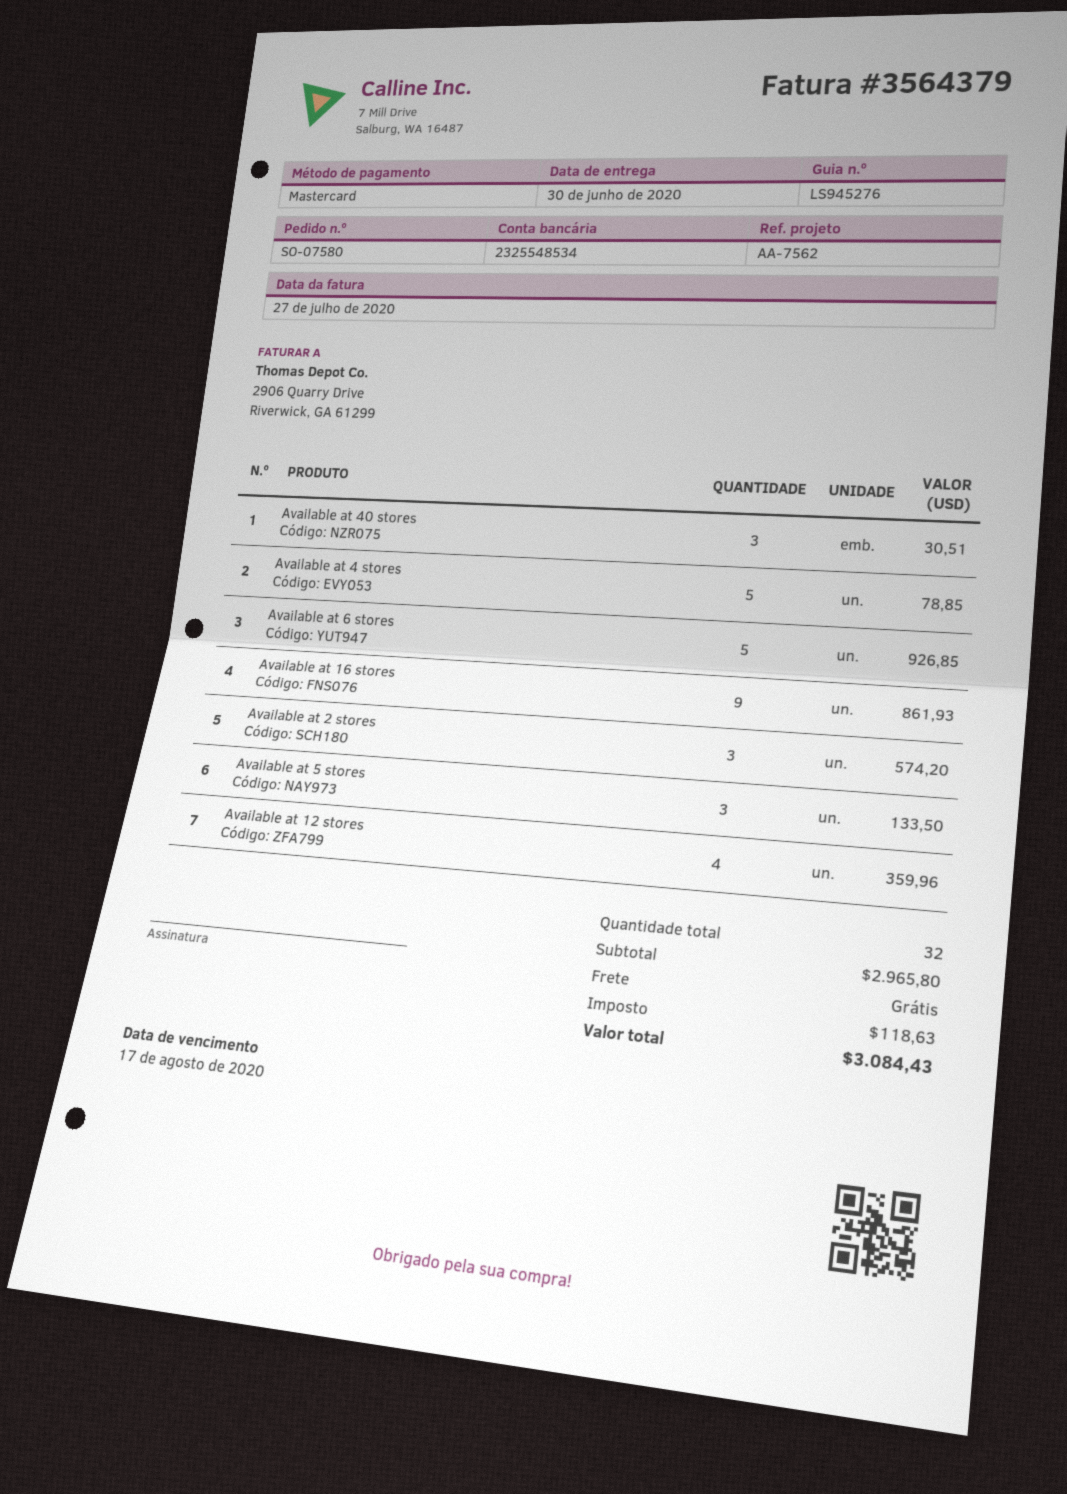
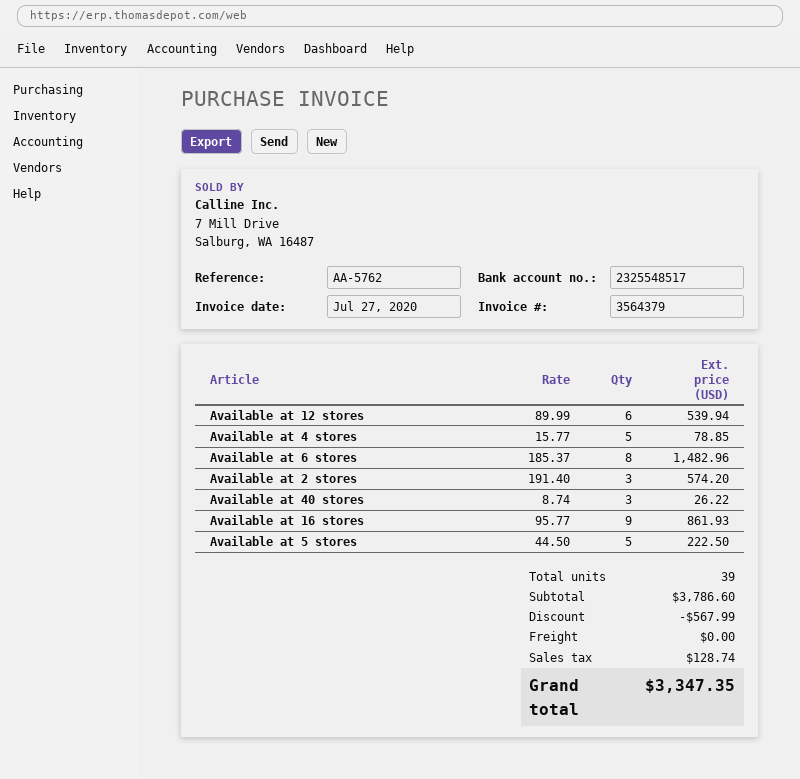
reference: AA-7562 -> AA-5762
bank account: 2325548534 -> 2325548517
Available at 40 stores: 3 for 30.51 -> 3 for 26.22
Available at 6 stores: 5 for 926.85 -> 8 for 1482.96
Available at 5 stores: 3 for 133.50 -> 5 for 222.50
Available at 12 stores: 4 for 359.96 -> 6 for 539.94
total quantity: 32 -> 39
subtotal: 2965.80 -> 3786.60
discount: none -> 567.99
tax: 118.63 -> 128.74
total: 3084.43 -> 3347.35

